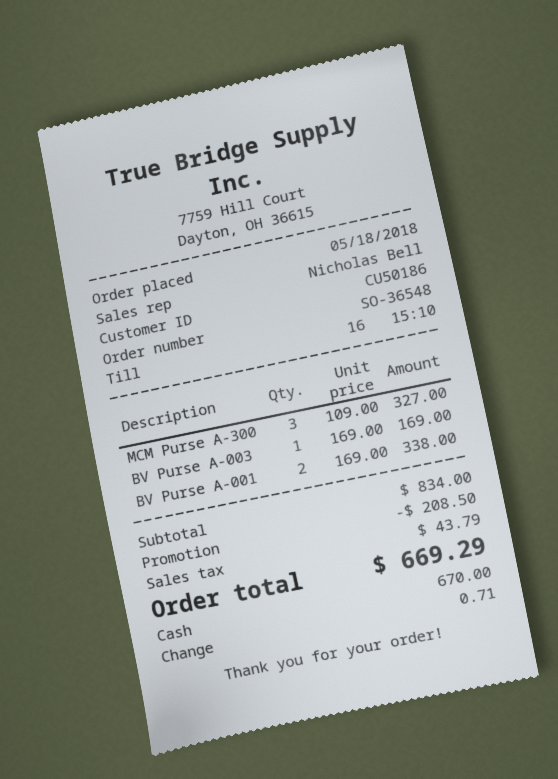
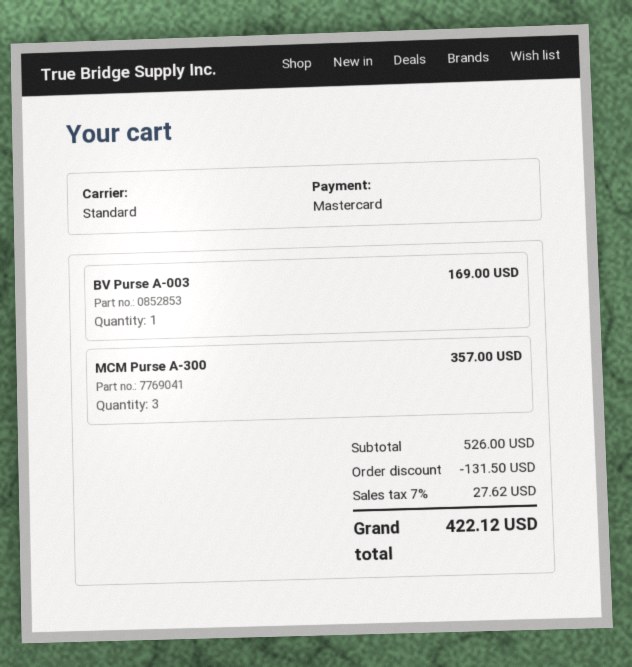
payment method: cash -> Mastercard
MCM Purse A-300: 3 for 327.00 -> 3 for 357.00
BV Purse A-001: 2 for 338.00 -> none
subtotal: 834.00 -> 526.00
discount: 208.50 -> 131.50
tax: 43.79 -> 27.62
total: 669.29 -> 422.12

